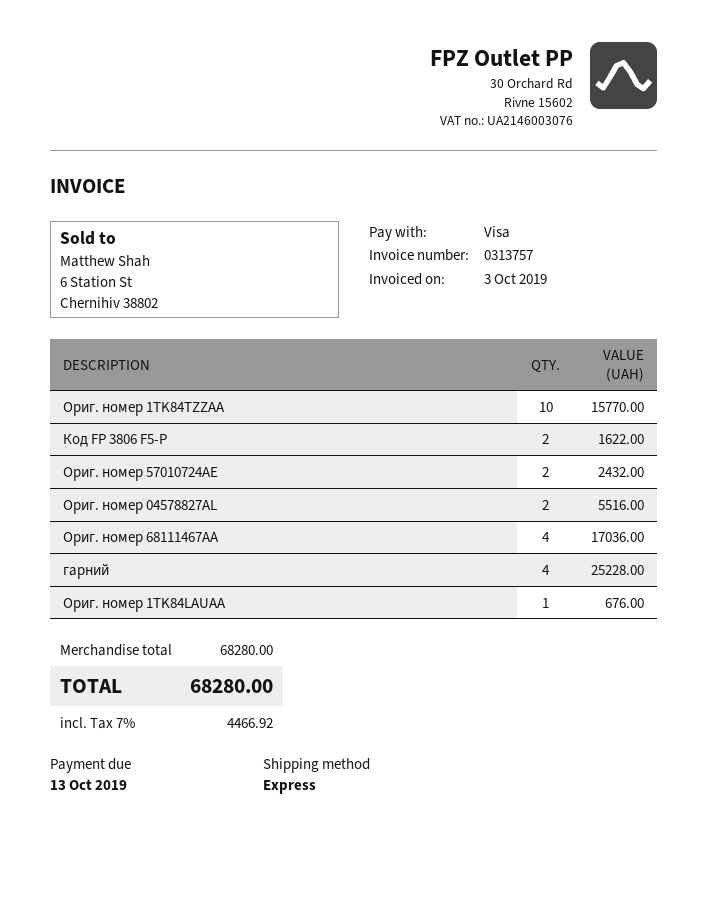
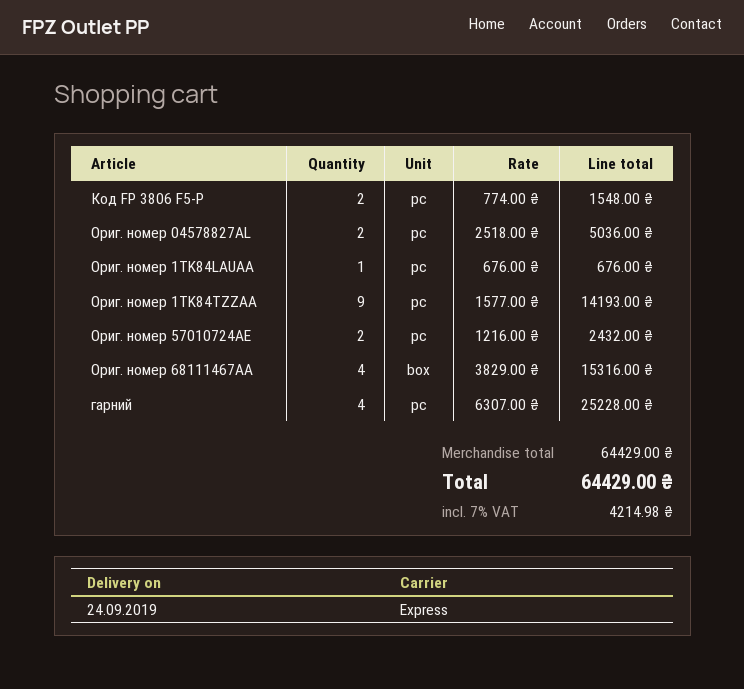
Ориг. номер 1TK84TZZAA: 10 for 15770.00 -> 9 for 14193.00
Код FP 3806 F5-P: 2 for 1622.00 -> 2 for 1548.00
Ориг. номер 04578827AL: 2 for 5516.00 -> 2 for 5036.00
Ориг. номер 68111467AA: 4 for 17036.00 -> 4 for 15316.00
subtotal: 68280.00 -> 64429.00
tax: 7% = 4466.92 -> 7% = 4214.98
total: 68280.00 -> 64429.00

